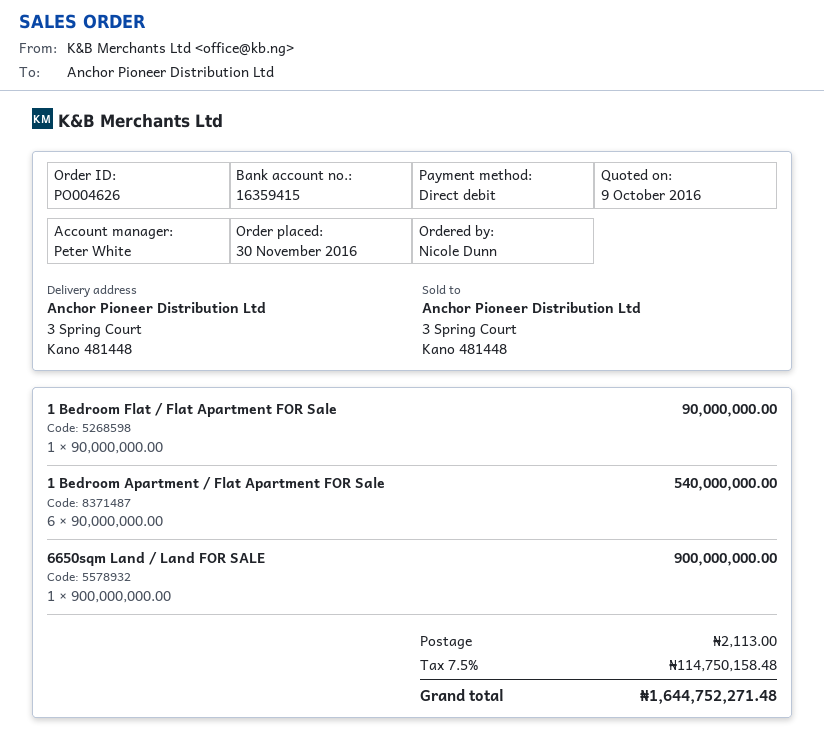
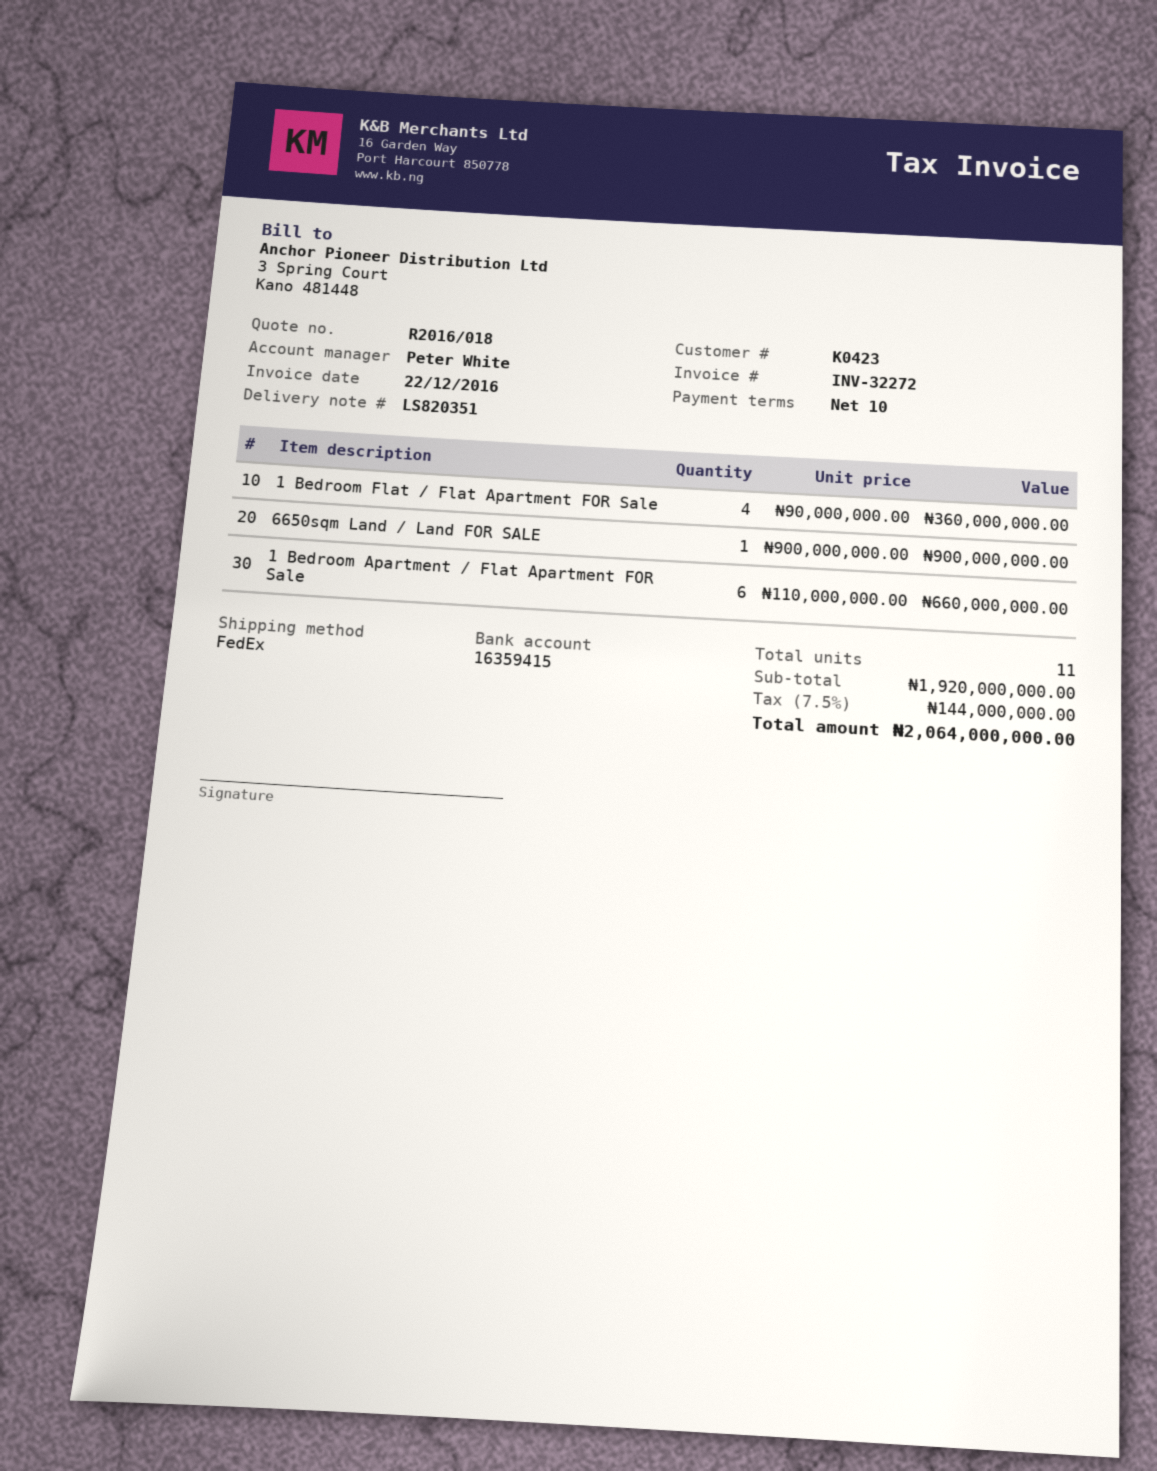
1 Bedroom Flat / Flat Apartment FOR Sale: 1 x 90000000.00 = 90000000.00 -> 4 x 90000000.00 = 360000000.00
1 Bedroom Apartment / Flat Apartment FOR Sale: 6 x 90000000.00 = 540000000.00 -> 6 x 110000000.00 = 660000000.00
shipping: 2113.00 -> none
tax: 7.5% = 114750158.48 -> 7.5% = 144000000.00
total: 1644752271.48 -> 2064000000.00

